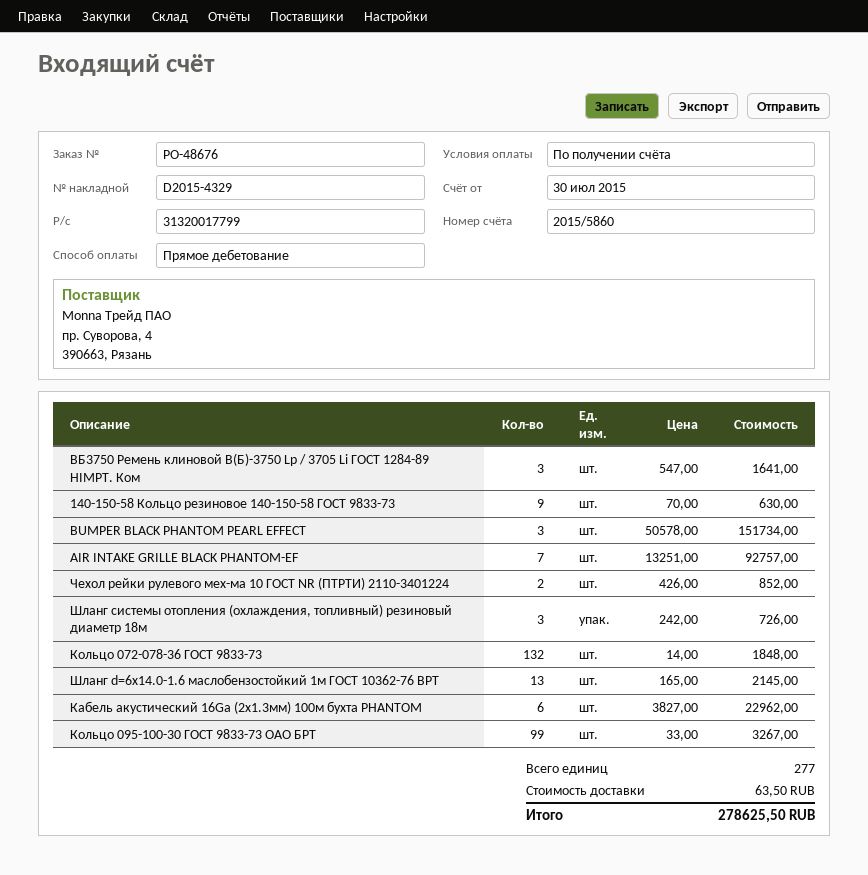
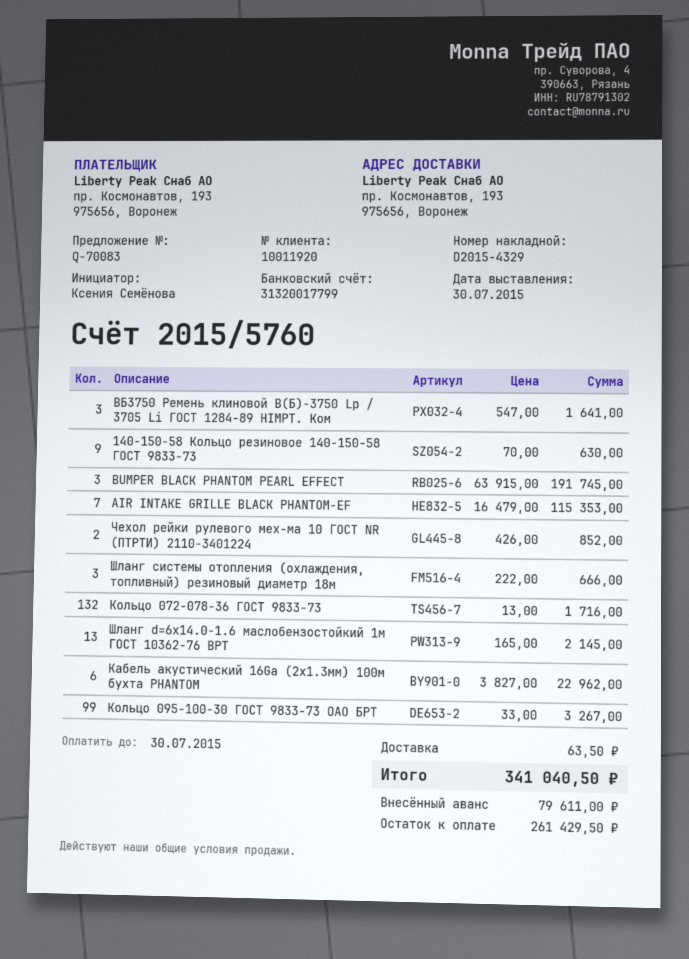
invoice number: 2015/5860 -> 2015/5760
BUMPER BLACK PHANTOM PEARL EFFECT: 3 x 50578.00 = 151734.00 -> 3 x 63915.00 = 191745.00
AIR INTAKE GRILLE BLACK PHANTOM-EF: 7 x 13251.00 = 92757.00 -> 7 x 16479.00 = 115353.00
Шланг системы отопления (охлаждения, топливный) резиновый диаметр 18м: 3 x 242.00 = 726.00 -> 3 x 222.00 = 666.00
Кольцо 072-078-36 ГОСТ 9833-73: 132 x 14.00 = 1848.00 -> 132 x 13.00 = 1716.00
total: 278625.50 -> 341040.50

